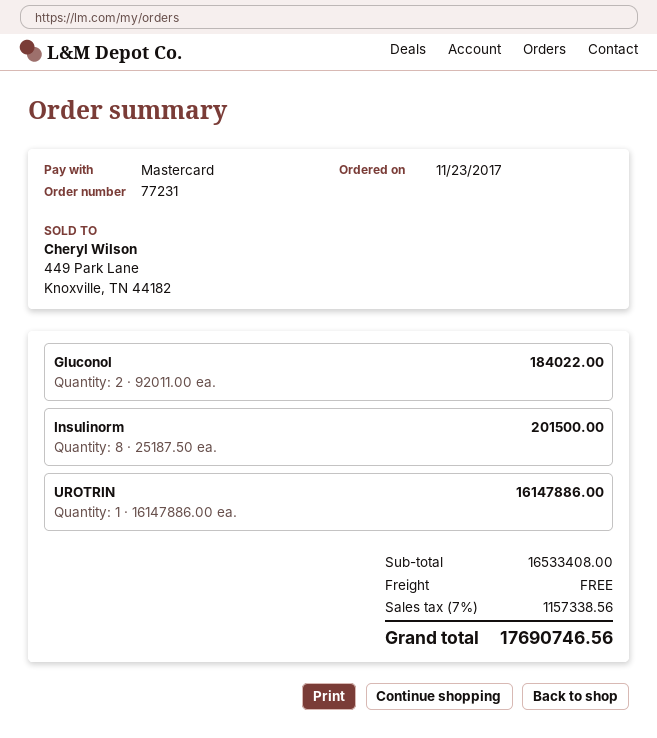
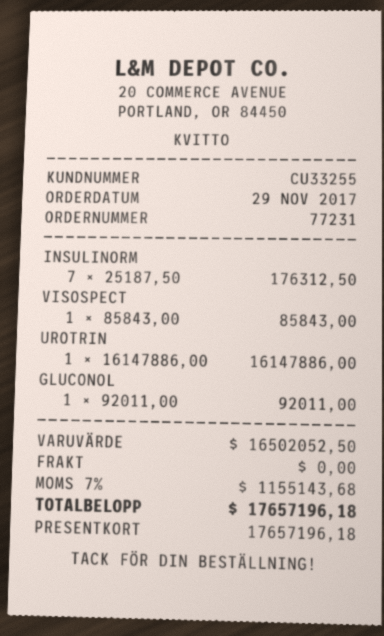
order date: 2017-11-23 -> 2017-11-29
payment method: Mastercard -> gift card
Gluconol: 2 x 92011.00 = 184022.00 -> 1 x 92011.00 = 92011.00
Insulinorm: 8 x 25187.50 = 201500.00 -> 7 x 25187.50 = 176312.50
VISOSPECT: none -> 1 x 85843.00 = 85843.00
subtotal: 16533408.00 -> 16502052.50
tax: 7% = 1157338.56 -> 7% = 1155143.68
total: 17690746.56 -> 17657196.18

